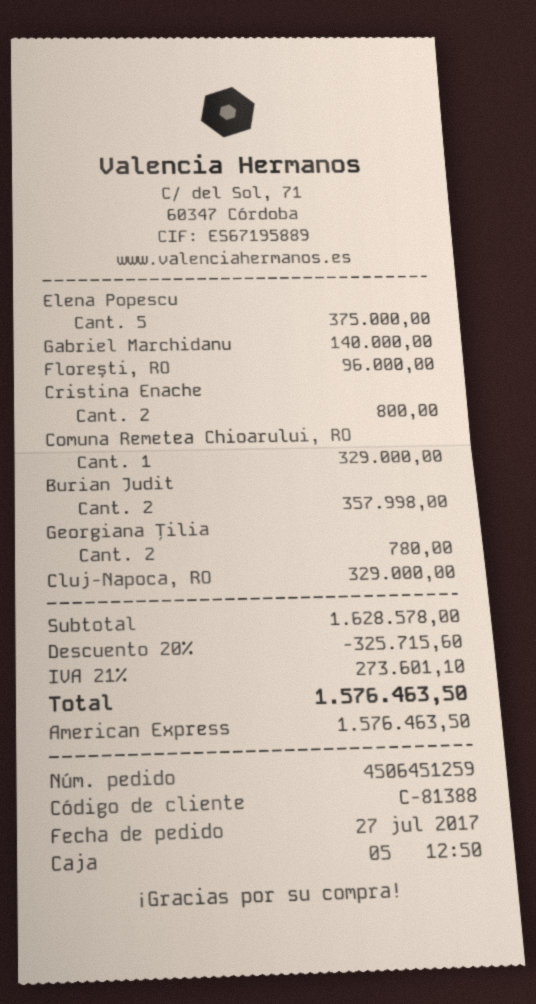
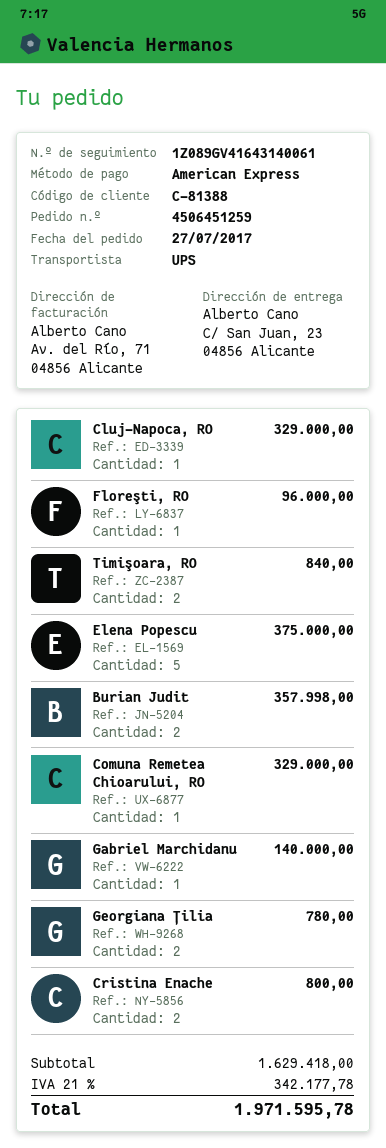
Timişoara, RO: none -> 2 for 840.00
subtotal: 1628578.00 -> 1629418.00
discount: 20% = 325715.60 -> none
tax: 21% = 273601.10 -> 21% = 342177.78
total: 1576463.50 -> 1971595.78

